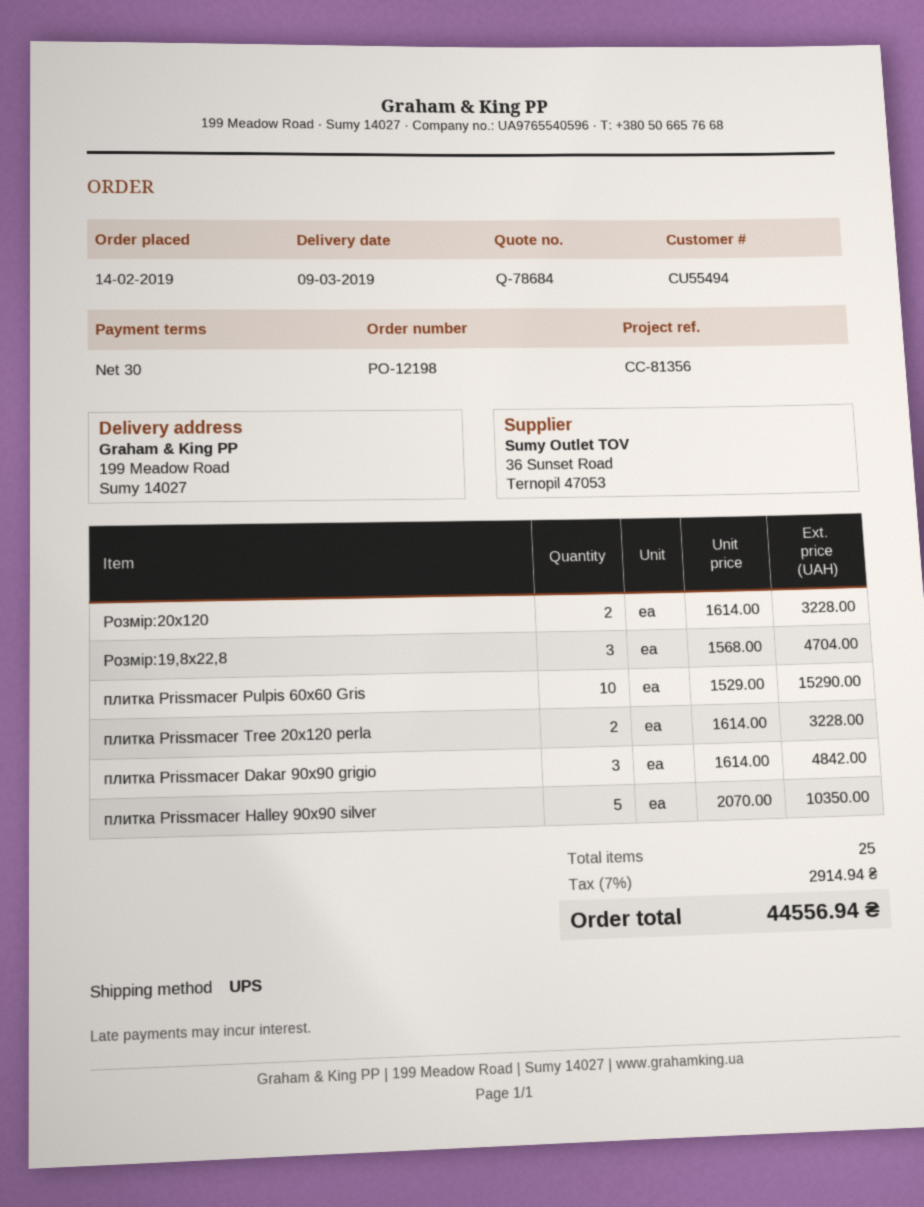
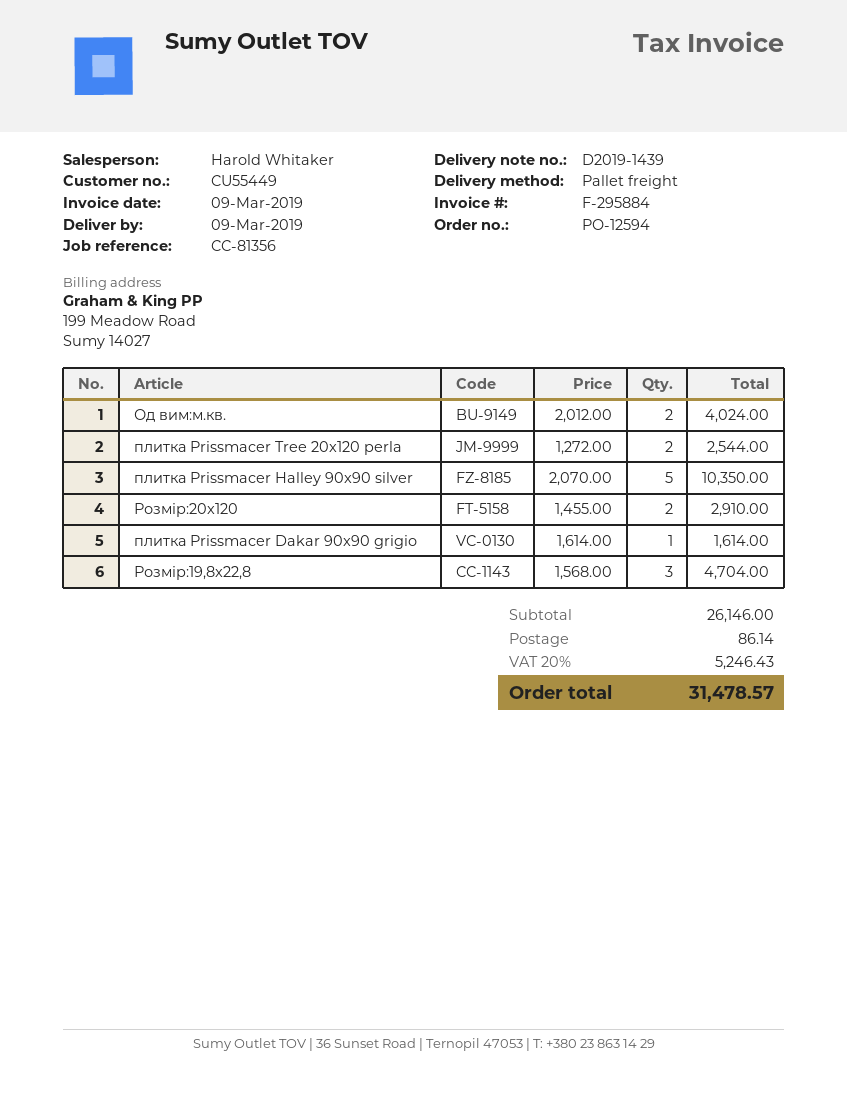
order number: PO-12198 -> PO-12594
customer number: CU55494 -> CU55449
shipping method: UPS -> pallet freight
Розмір:20x120: 2 x 1614.00 = 3228.00 -> 2 x 1455.00 = 2910.00
плитка Prissmacer Pulpis 60x60 Gris: 10 x 1529.00 = 15290.00 -> none
плитка Prissmacer Tree 20x120 perla: 2 x 1614.00 = 3228.00 -> 2 x 1272.00 = 2544.00
плитка Prissmacer Dakar 90x90 grigio: 3 x 1614.00 = 4842.00 -> 1 x 1614.00 = 1614.00
Од вим:м.кв.: none -> 2 x 2012.00 = 4024.00
shipping: none -> 86.14
tax: 7% = 2914.94 -> 20% = 5246.43
total: 44556.94 -> 31478.57

